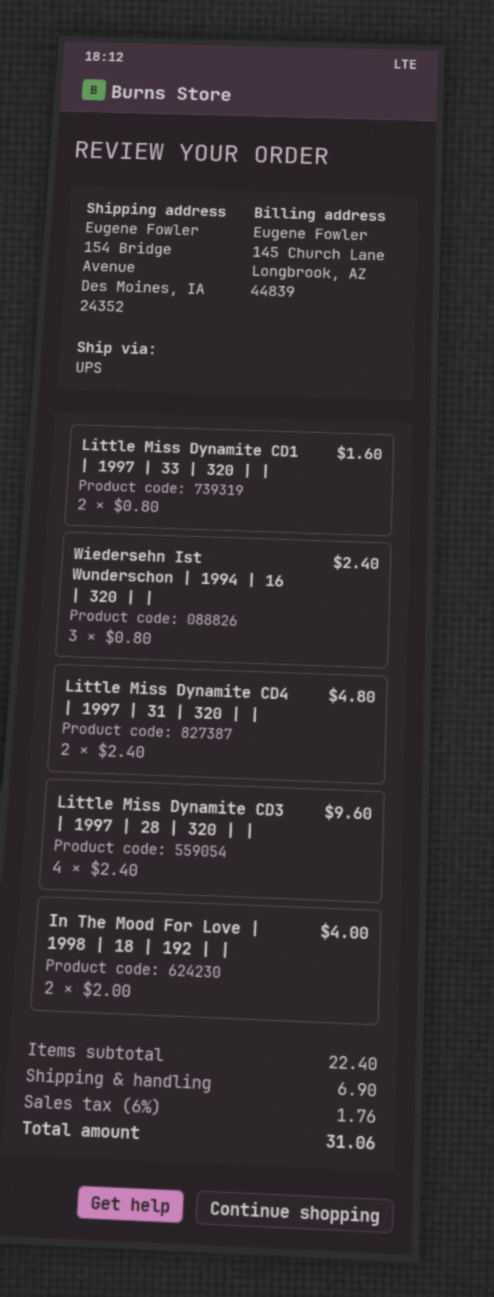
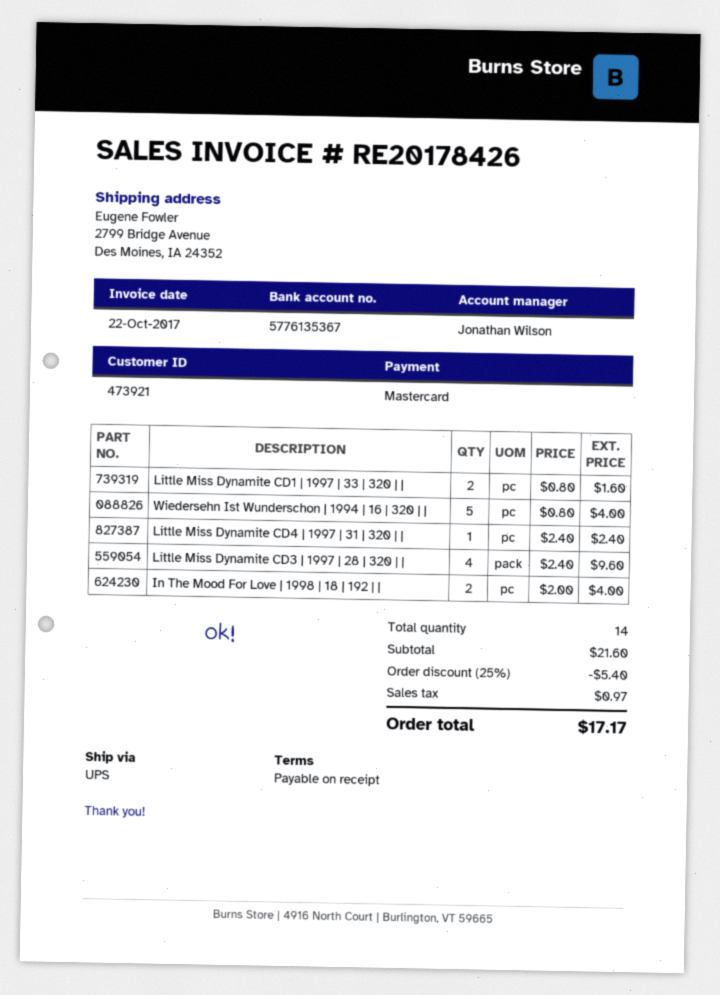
ship to: 154 Bridge Avenue, Des Moines, IA 24352 -> 2799 Bridge Avenue, Des Moines, IA 24352
Wiedersehn Ist Wunderschon | 1994 | 16 | 320 | |: 3 x 0.80 = 2.40 -> 5 x 0.80 = 4.00
Little Miss Dynamite CD4 | 1997 | 31 | 320 | |: 2 x 2.40 = 4.80 -> 1 x 2.40 = 2.40
subtotal: 22.40 -> 21.60
discount: none -> 25% = 5.40
shipping: 6.90 -> none
tax: 1.76 -> 0.97
total: 31.06 -> 17.17

